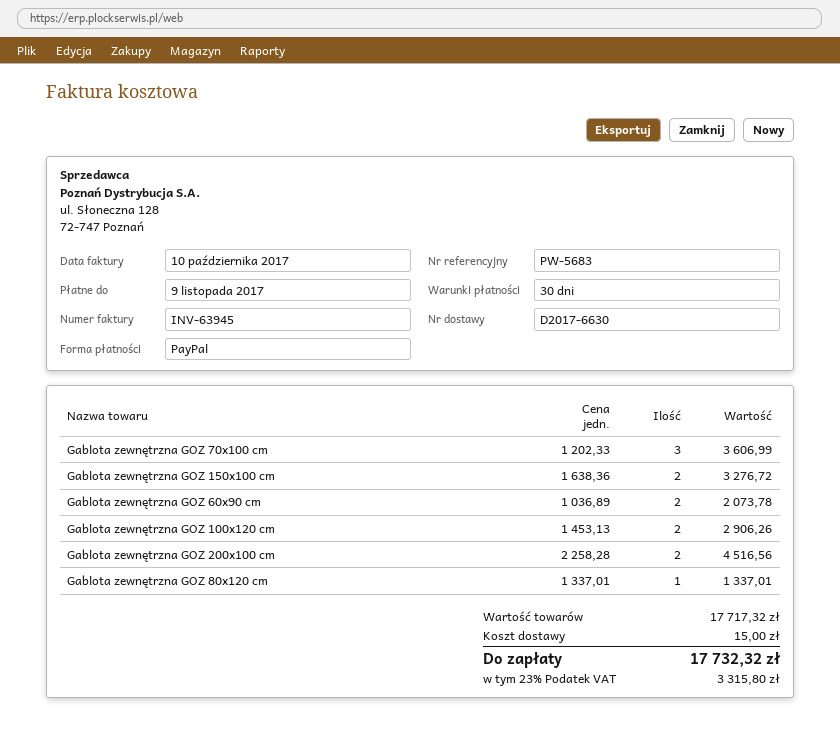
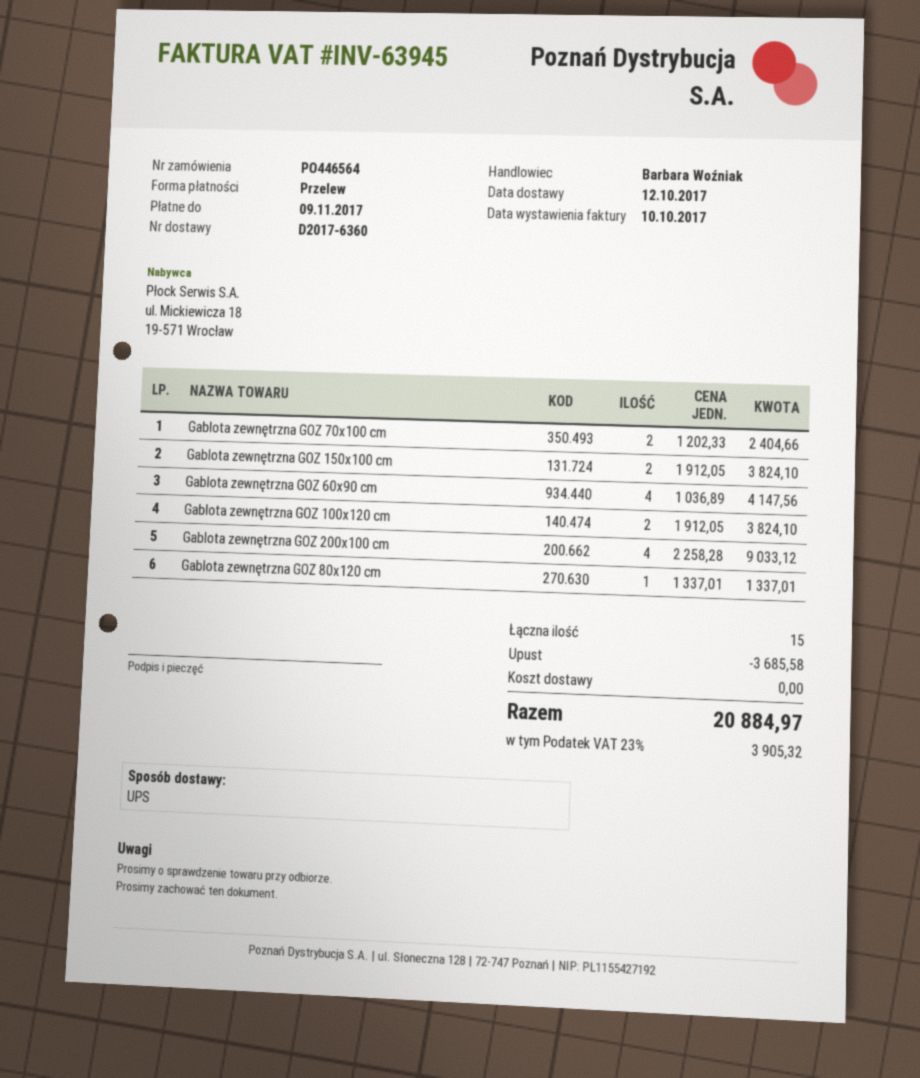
delivery note number: D2017-6630 -> D2017-6360
payment method: PayPal -> bank transfer
Gablota zewnętrzna GOZ 70x100 cm: 3 x 1202.33 = 3606.99 -> 2 x 1202.33 = 2404.66
Gablota zewnętrzna GOZ 150x100 cm: 2 x 1638.36 = 3276.72 -> 2 x 1912.05 = 3824.10
Gablota zewnętrzna GOZ 60x90 cm: 2 x 1036.89 = 2073.78 -> 4 x 1036.89 = 4147.56
Gablota zewnętrzna GOZ 100x120 cm: 2 x 1453.13 = 2906.26 -> 2 x 1912.05 = 3824.10
Gablota zewnętrzna GOZ 200x100 cm: 2 x 2258.28 = 4516.56 -> 4 x 2258.28 = 9033.12
discount: none -> 3685.58
shipping: 15.00 -> 0.00
tax: 23% = 3315.80 -> 23% = 3905.32
total: 17732.32 -> 20884.97

